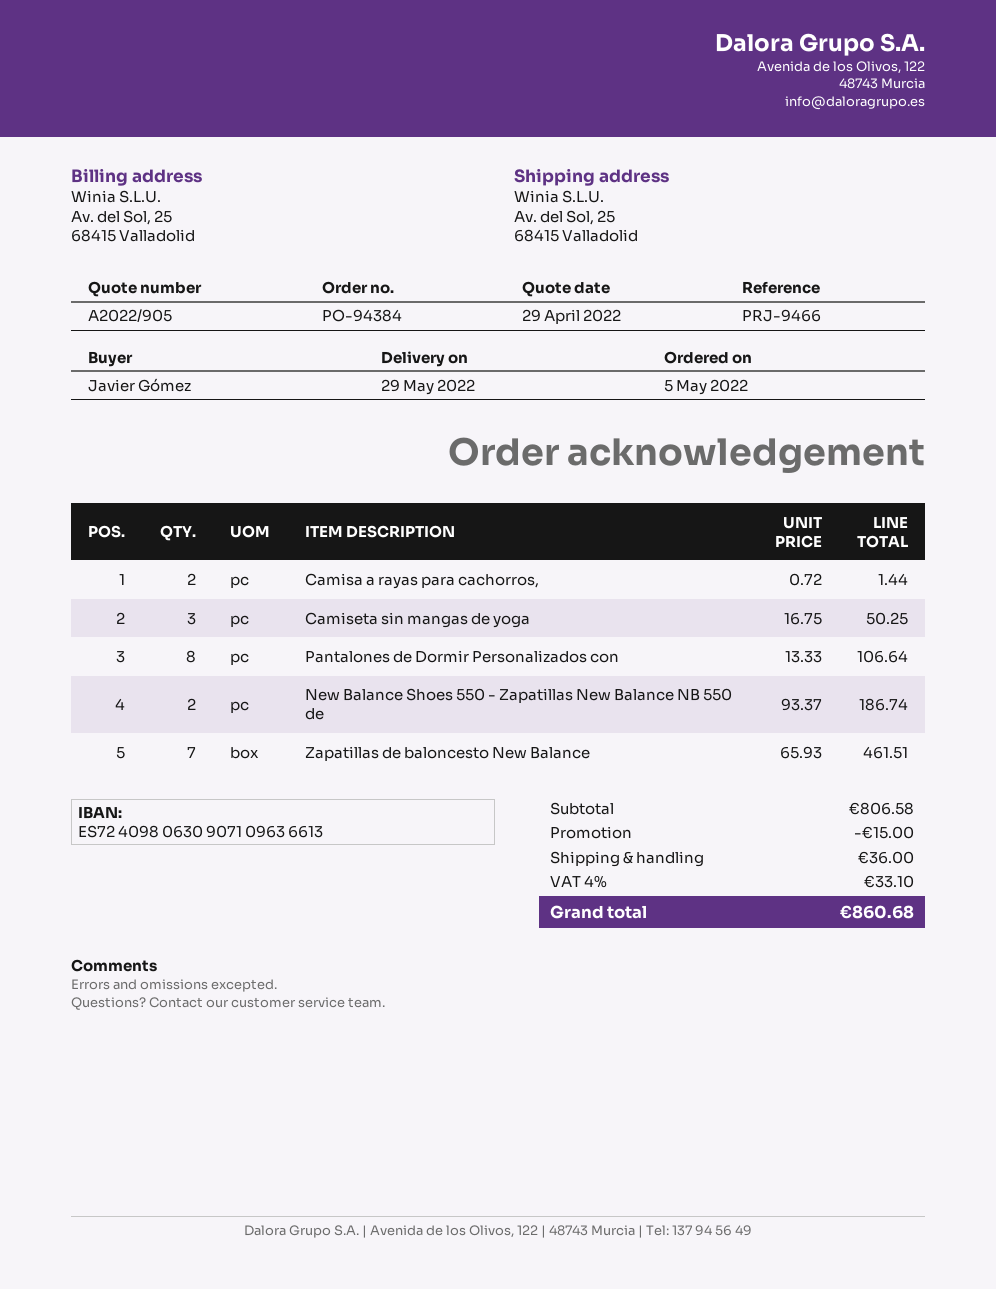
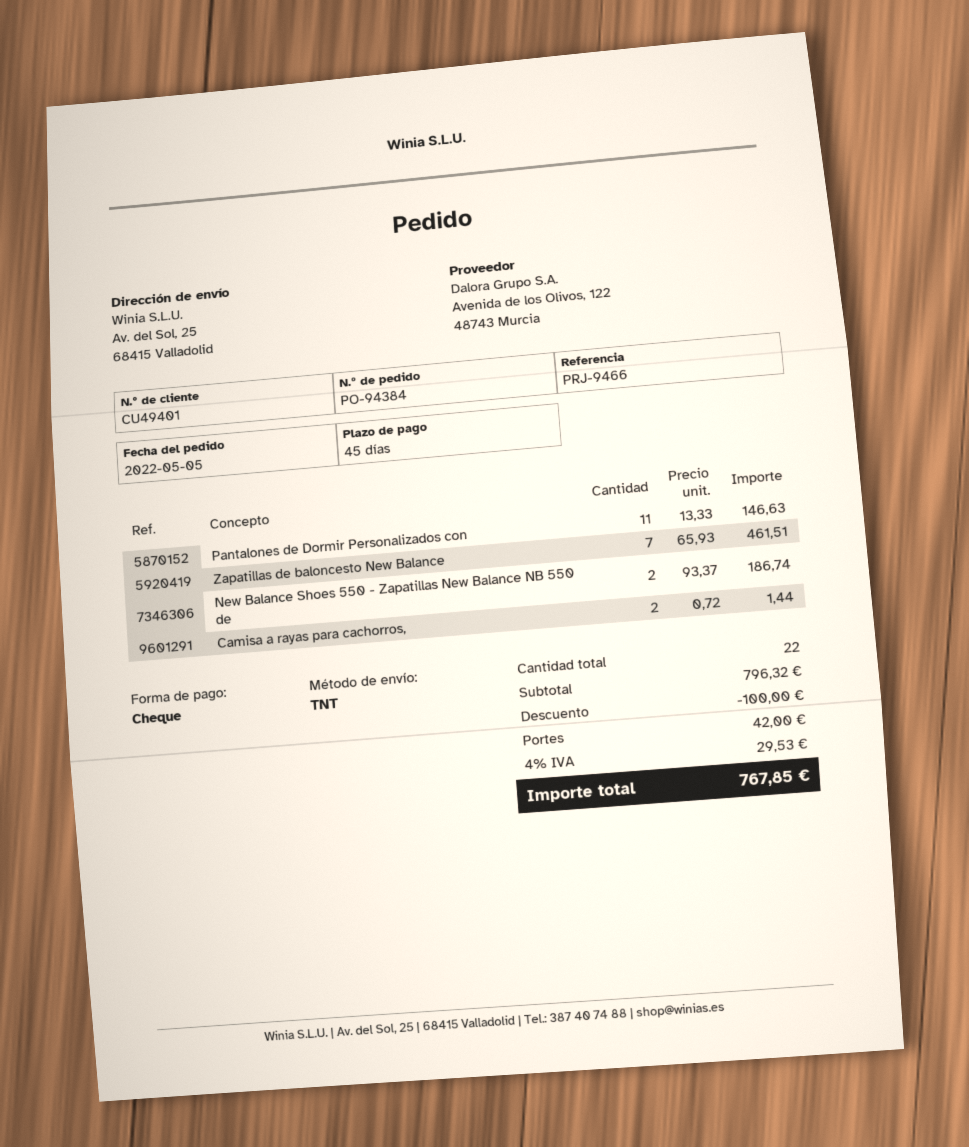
Camiseta sin mangas de yoga: 3 x 16.75 = 50.25 -> none
Pantalones de Dormir Personalizados con: 8 x 13.33 = 106.64 -> 11 x 13.33 = 146.63
subtotal: 806.58 -> 796.32
discount: 15.00 -> 100.00
shipping: 36.00 -> 42.00
tax: 4% = 33.10 -> 4% = 29.53
total: 860.68 -> 767.85

